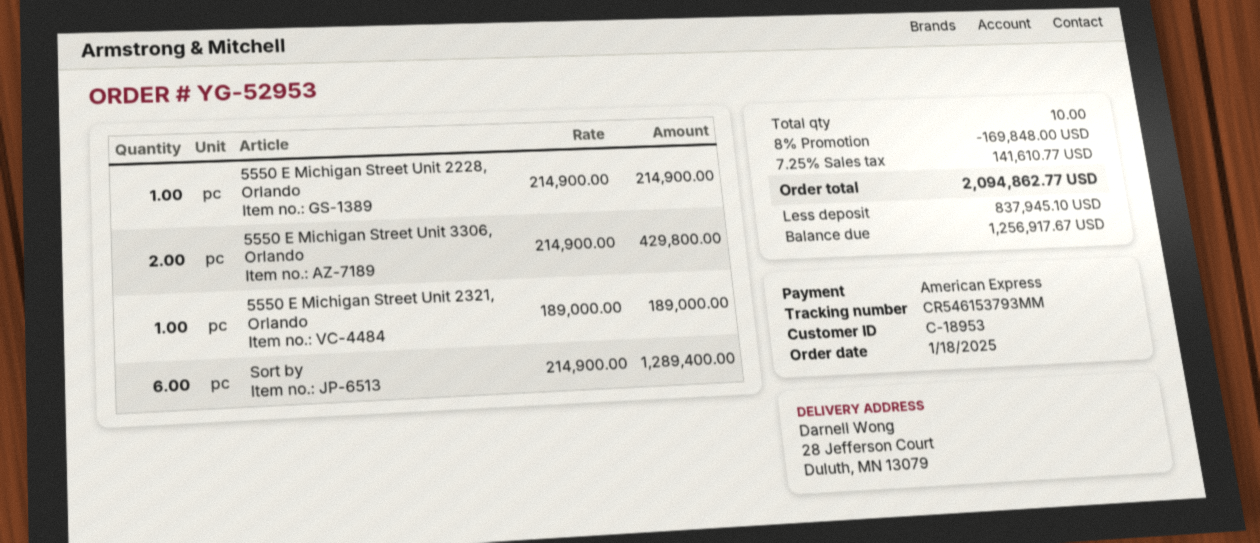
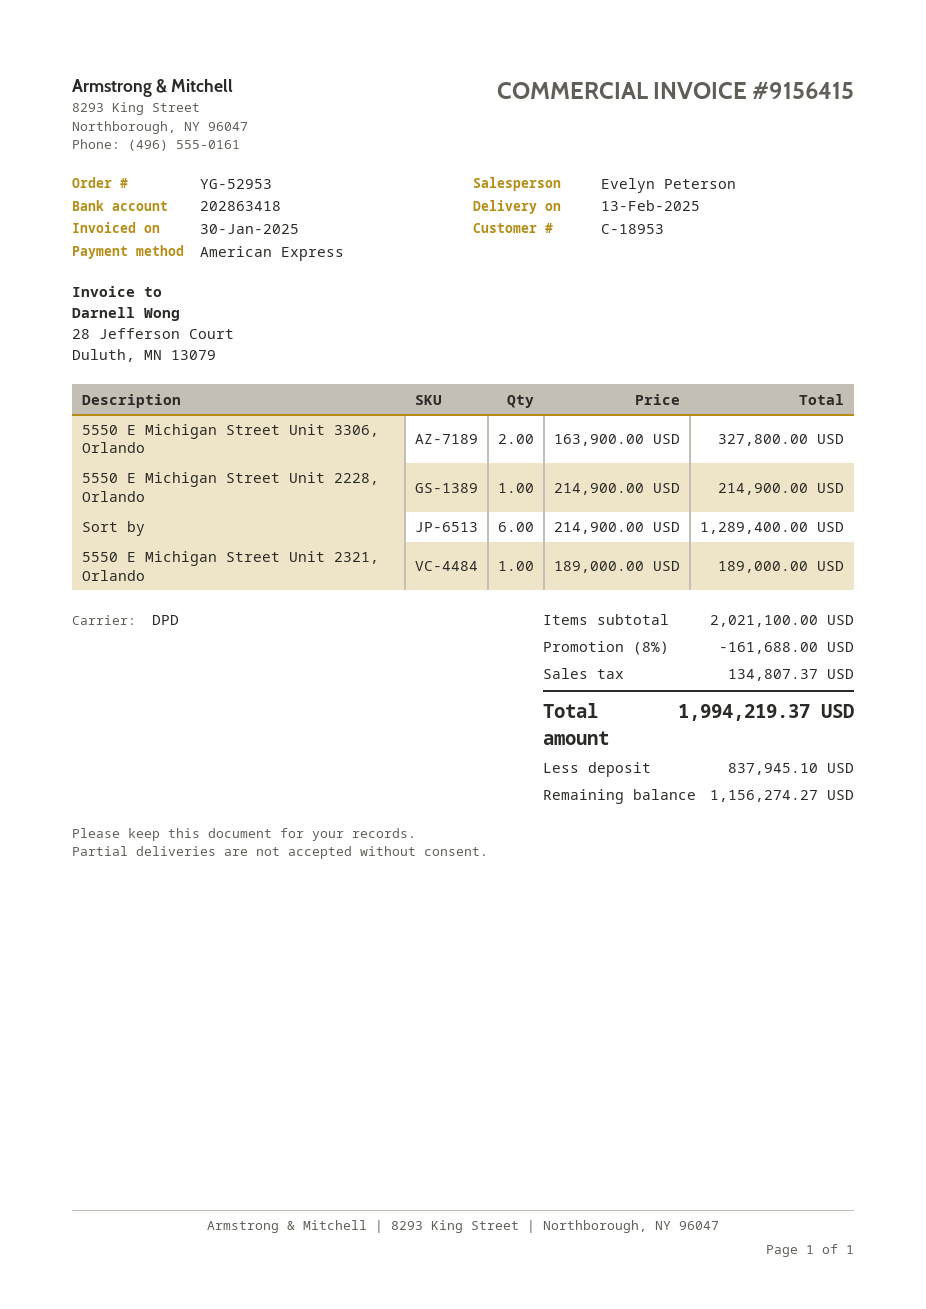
5550 E Michigan Street Unit 3306, Orlando: 2 x 214900.00 = 429800.00 -> 2 x 163900.00 = 327800.00
discount: 8% = 169848.00 -> 8% = 161688.00
tax: 141610.77 -> 134807.37
total: 2094862.77 -> 1994219.37
balance: 1256917.67 -> 1156274.27

